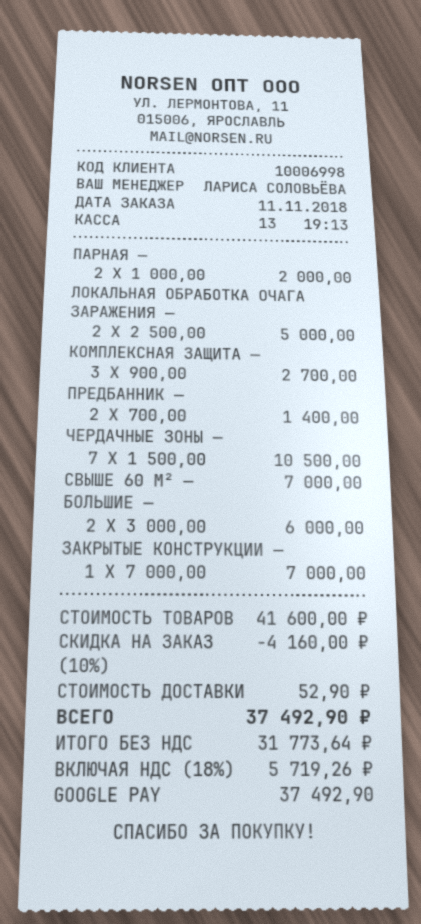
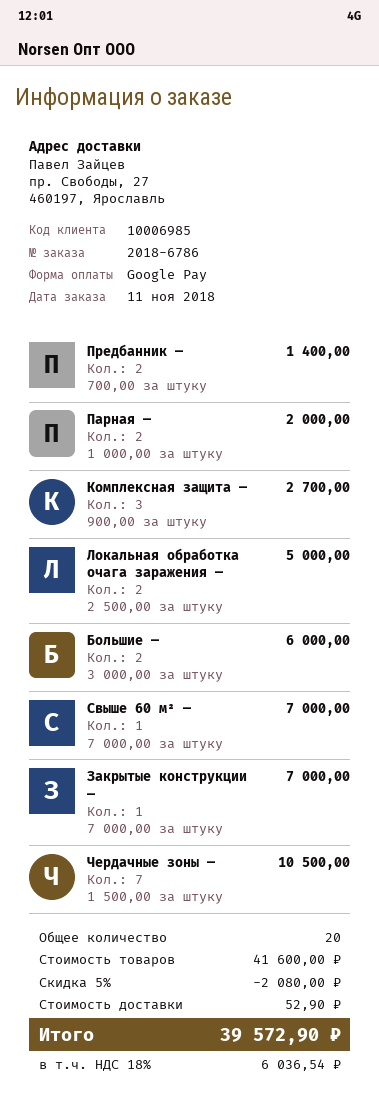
customer number: 10006998 -> 10006985
discount: 10% = 4160.00 -> 5% = 2080.00
tax: 18% = 5719.26 -> 18% = 6036.54
total: 37492.90 -> 39572.90

